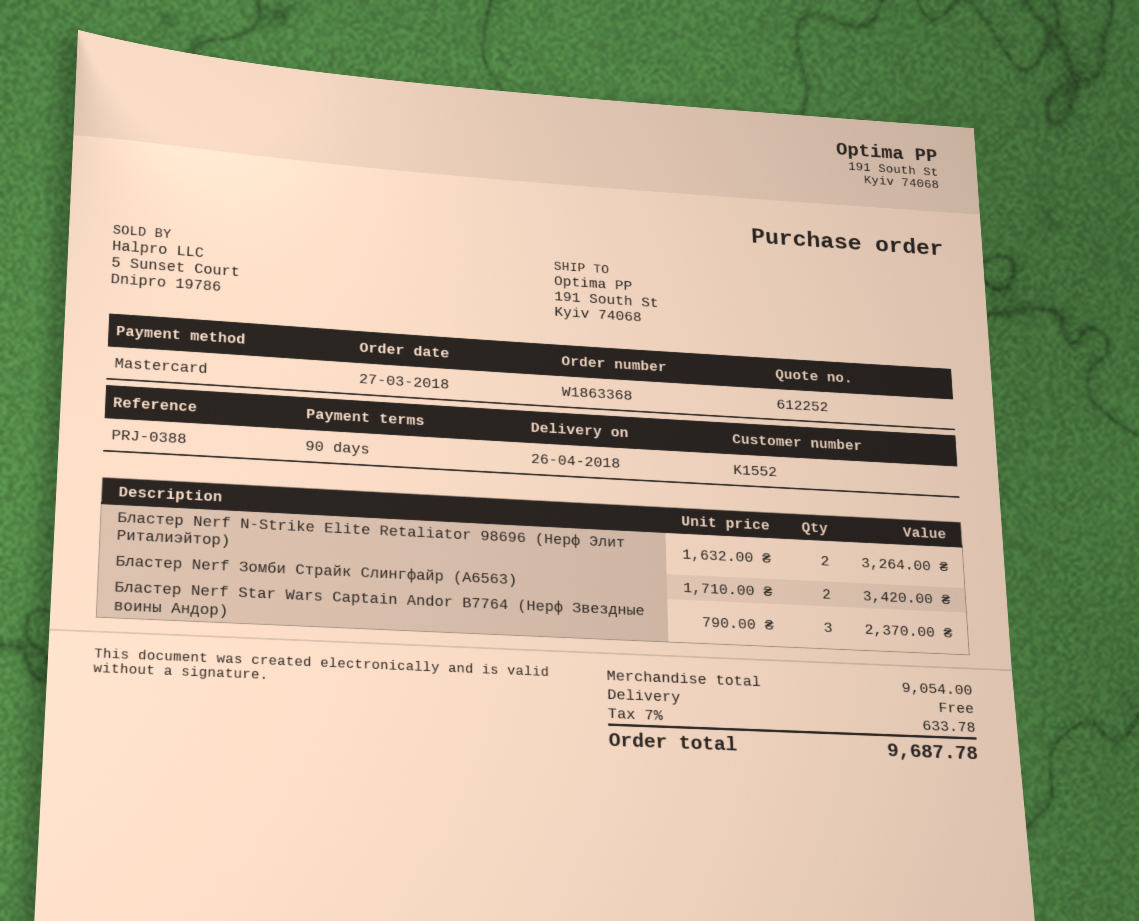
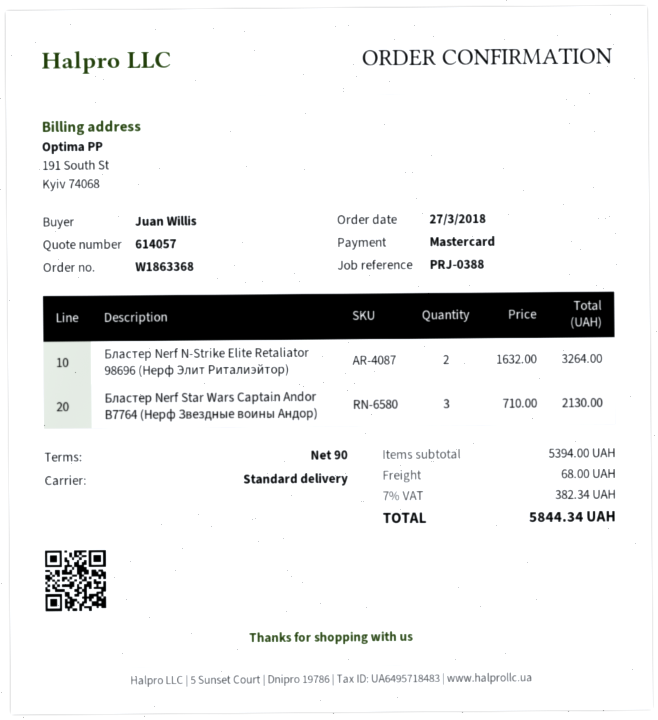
quote number: 612252 -> 614057
Бластер Nerf Зомби Страйк Слингфайр (A6563): 2 x 1710.00 = 3420.00 -> none
Бластер Nerf Star Wars Captain Andor B7764 (Нерф Звездные воины Андор): 3 x 790.00 = 2370.00 -> 3 x 710.00 = 2130.00
subtotal: 9054.00 -> 5394.00
shipping: 0.00 -> 68.00
tax: 7% = 633.78 -> 7% = 382.34
total: 9687.78 -> 5844.34

